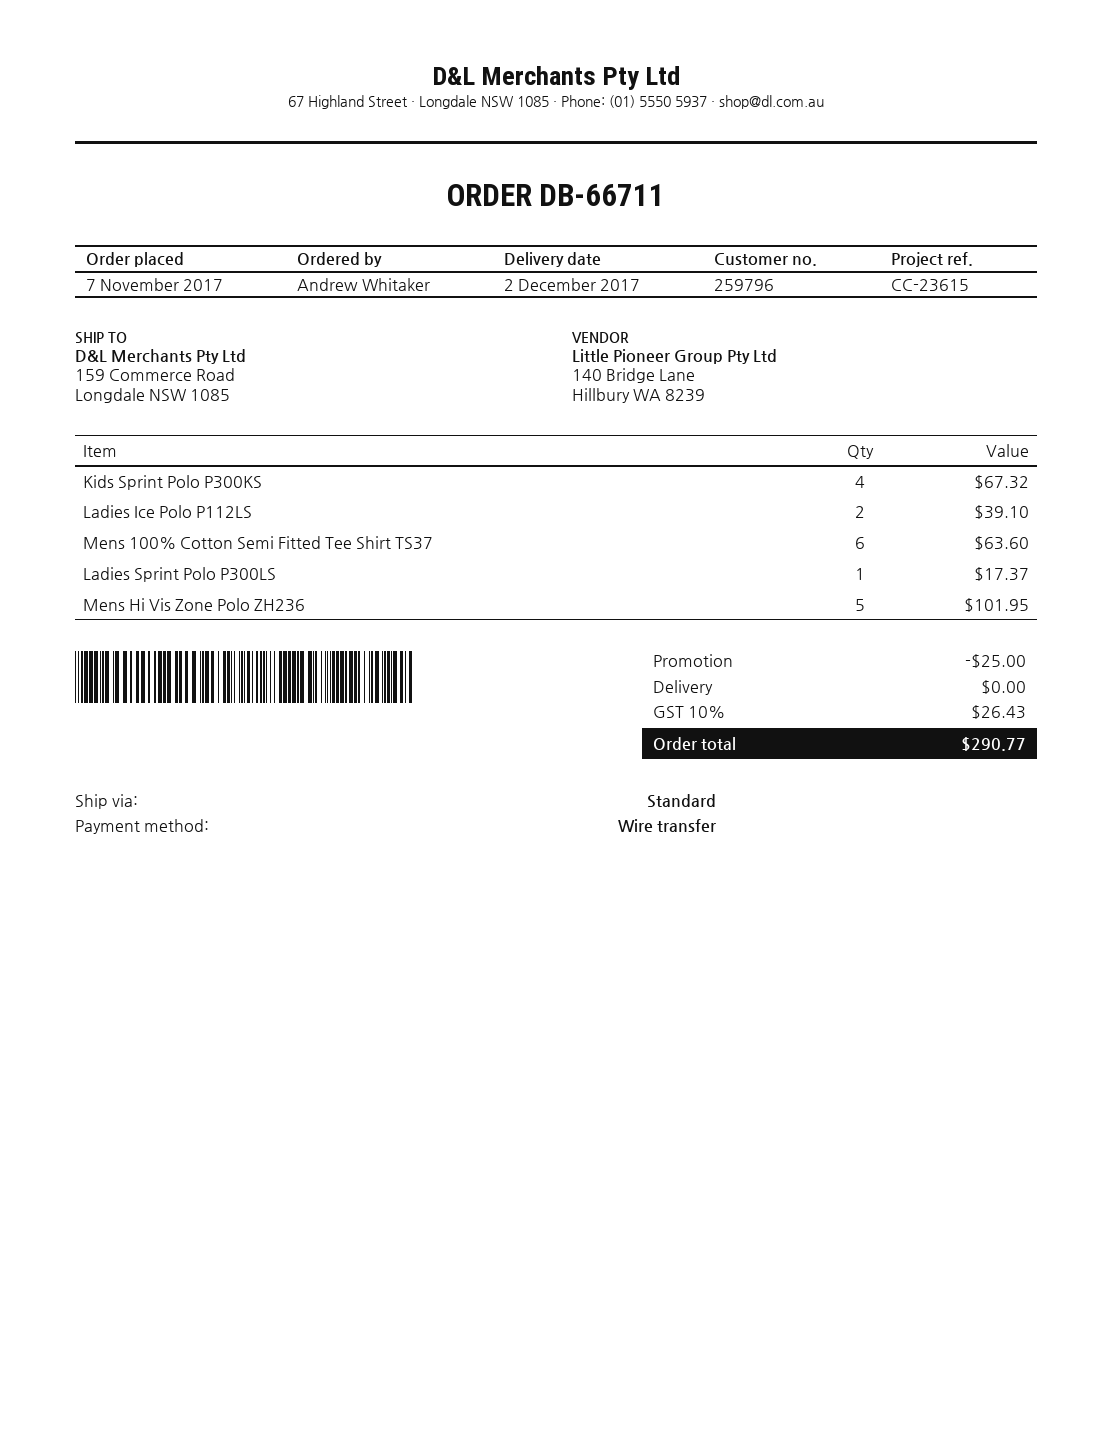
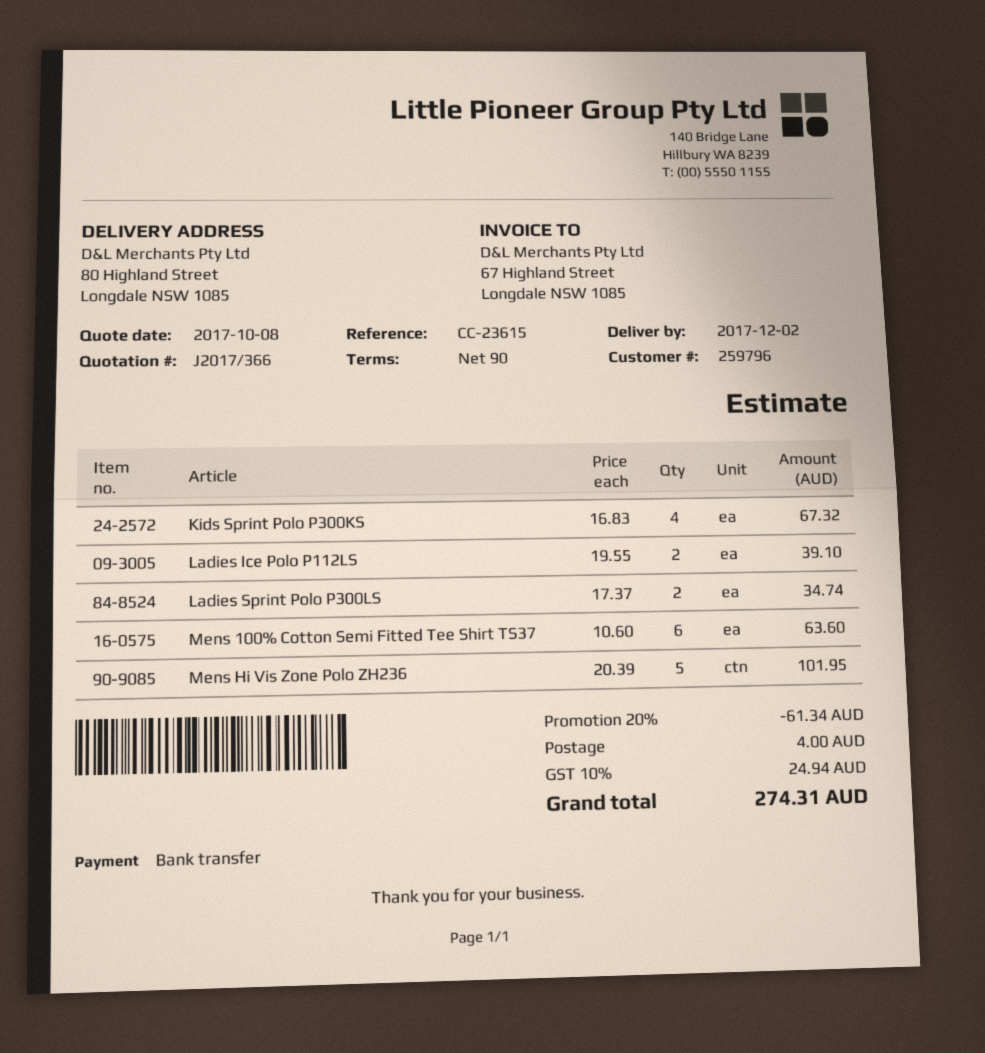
ship to: 159 Commerce Road, Longdale NSW 1085 -> 80 Highland Street, Longdale NSW 1085
Ladies Sprint Polo P300LS: 1 for 17.37 -> 2 for 34.74
discount: 25.00 -> 61.34
shipping: 0.00 -> 4.00
tax: 10% = 26.43 -> 10% = 24.94
total: 290.77 -> 274.31

